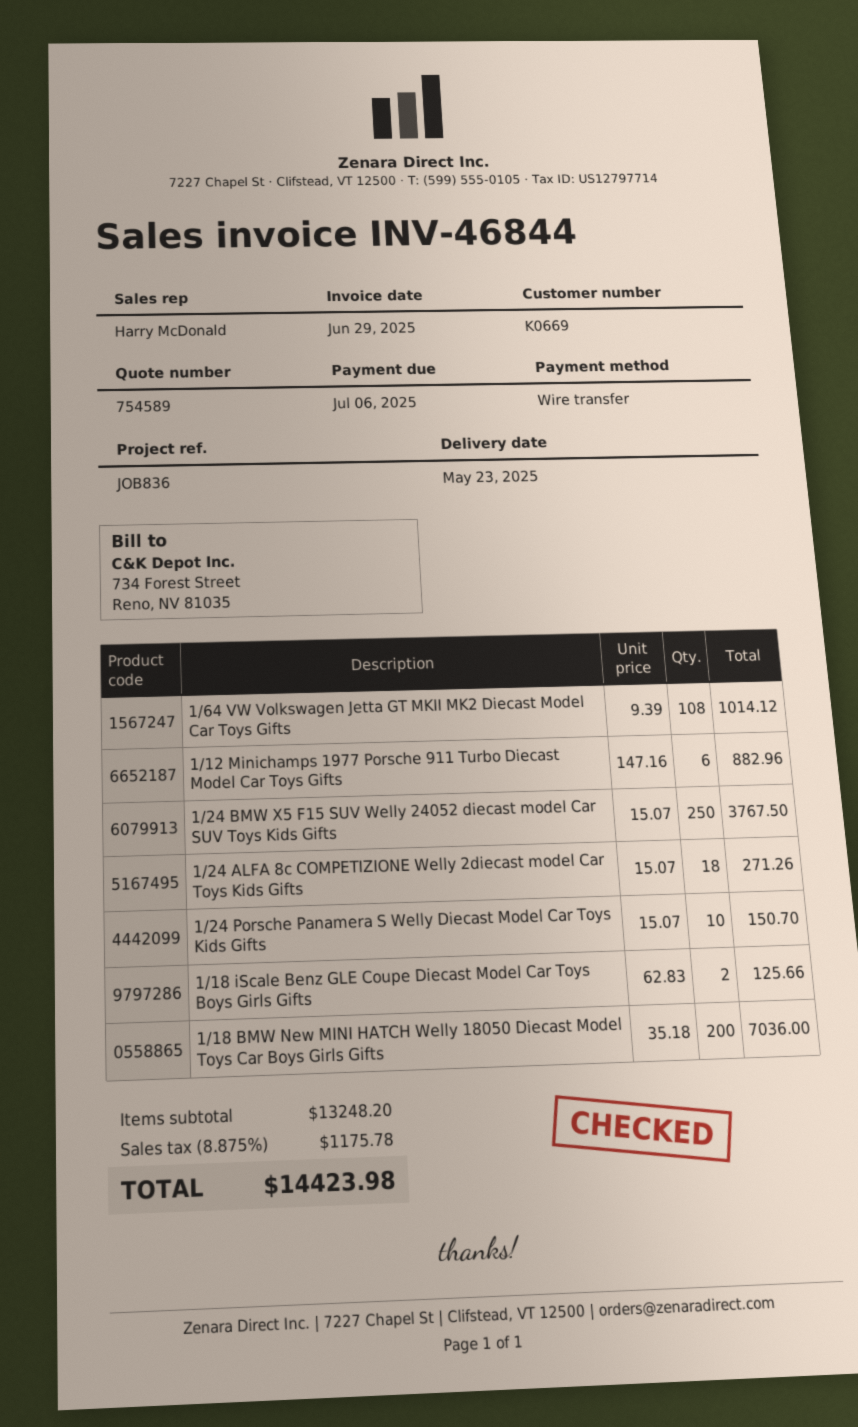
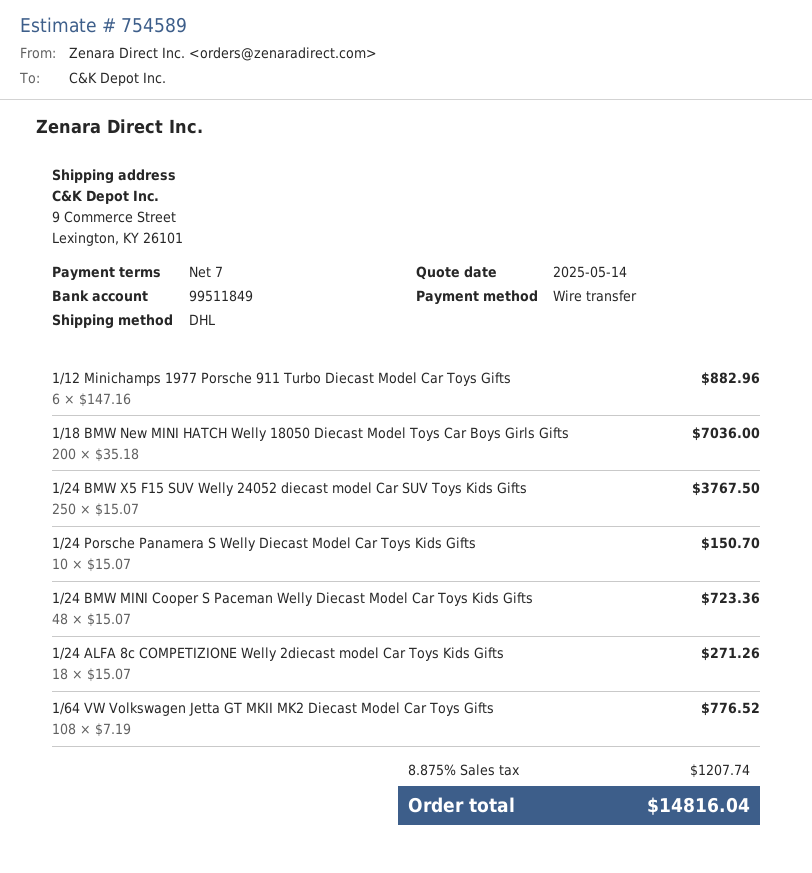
1/64 VW Volkswagen Jetta GT MKII MK2 Diecast Model Car Toys Gifts: 108 x 9.39 = 1014.12 -> 108 x 7.19 = 776.52
1/18 iScale Benz GLE Coupe Diecast Model Car Toys Boys Girls Gifts: 2 x 62.83 = 125.66 -> none
1/24 BMW MINI Cooper S Paceman Welly Diecast Model Car Toys Kids Gifts: none -> 48 x 15.07 = 723.36
tax: 8.875% = 1175.78 -> 8.875% = 1207.74
total: 14423.98 -> 14816.04

